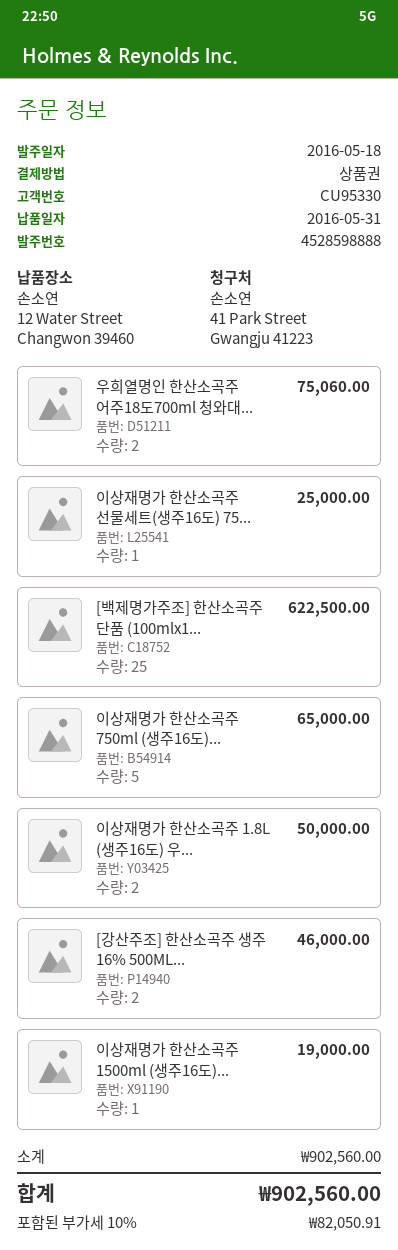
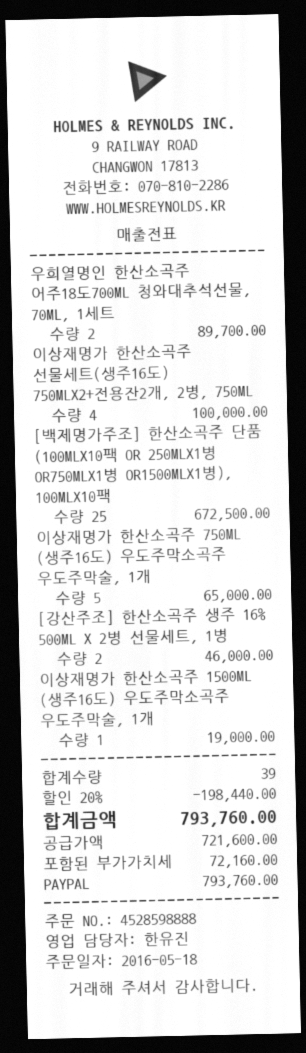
payment method: gift card -> PayPal
우희열명인 한산소곡주 어주18도700ml 청와대...: 2 for 75060.00 -> 2 for 89700.00
이상재명가 한산소곡주 선물세트(생주16도) 75...: 1 for 25000.00 -> 4 for 100000.00
[백제명가주조] 한산소곡주 단품 (100mlx1...: 25 for 622500.00 -> 25 for 672500.00
이상재명가 한산소곡주 1.8L (생주16도) 우...: 2 for 50000.00 -> none
discount: none -> 20% = 198440.00
tax: 82050.91 -> 72160.00
total: 902560.00 -> 793760.00

